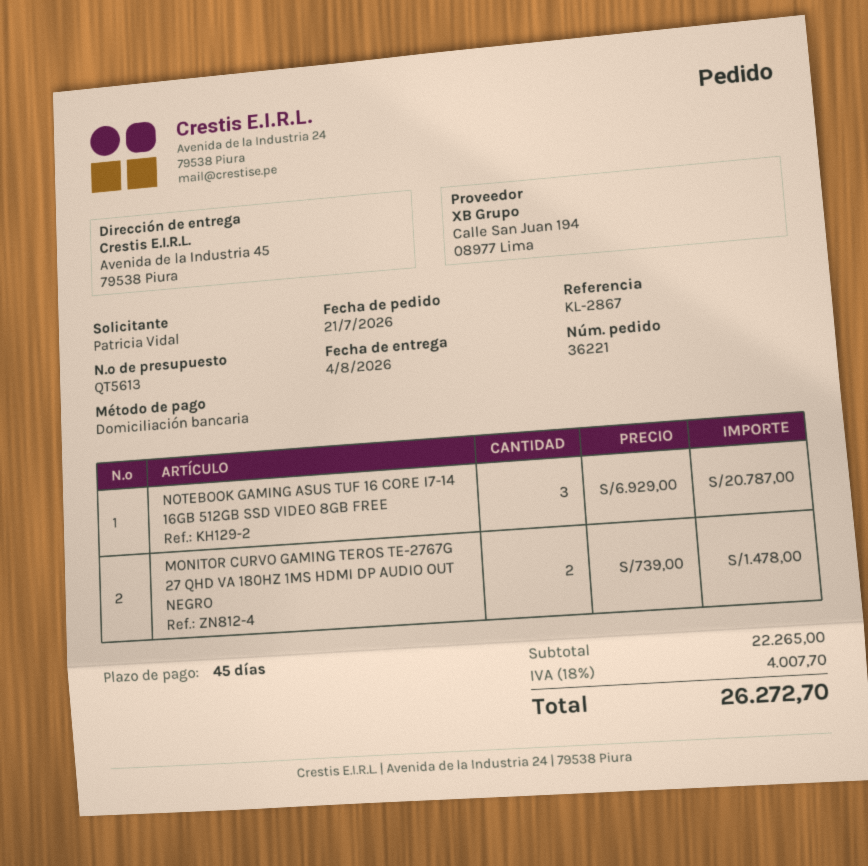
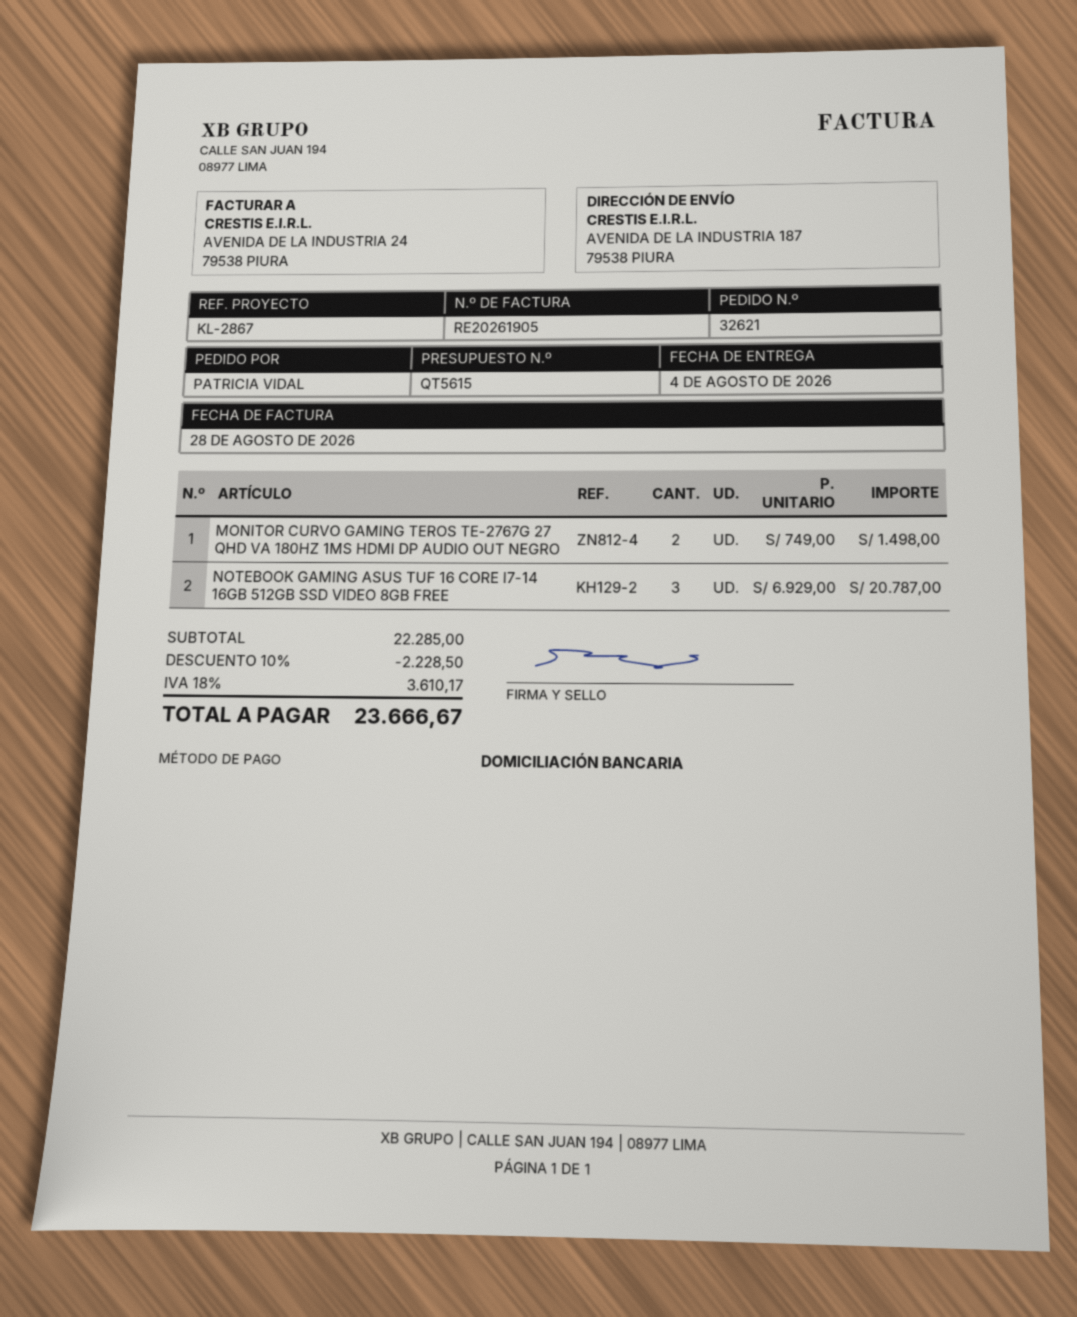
quote number: QT5613 -> QT5615
order number: 36221 -> 32621
ship to: Avenida de la Industria 45, 79538 Piura -> AVENIDA DE LA INDUSTRIA 187, 79538 PIURA
MONITOR CURVO GAMING TEROS TE-2767G 27 QHD VA 180HZ 1MS HDMI DP AUDIO OUT NEGRO: 2 x 739.00 = 1478.00 -> 2 x 749.00 = 1498.00
subtotal: 22265.00 -> 22285.00
discount: none -> 10% = 2228.50
tax: 18% = 4007.70 -> 18% = 3610.17
total: 26272.70 -> 23666.67

